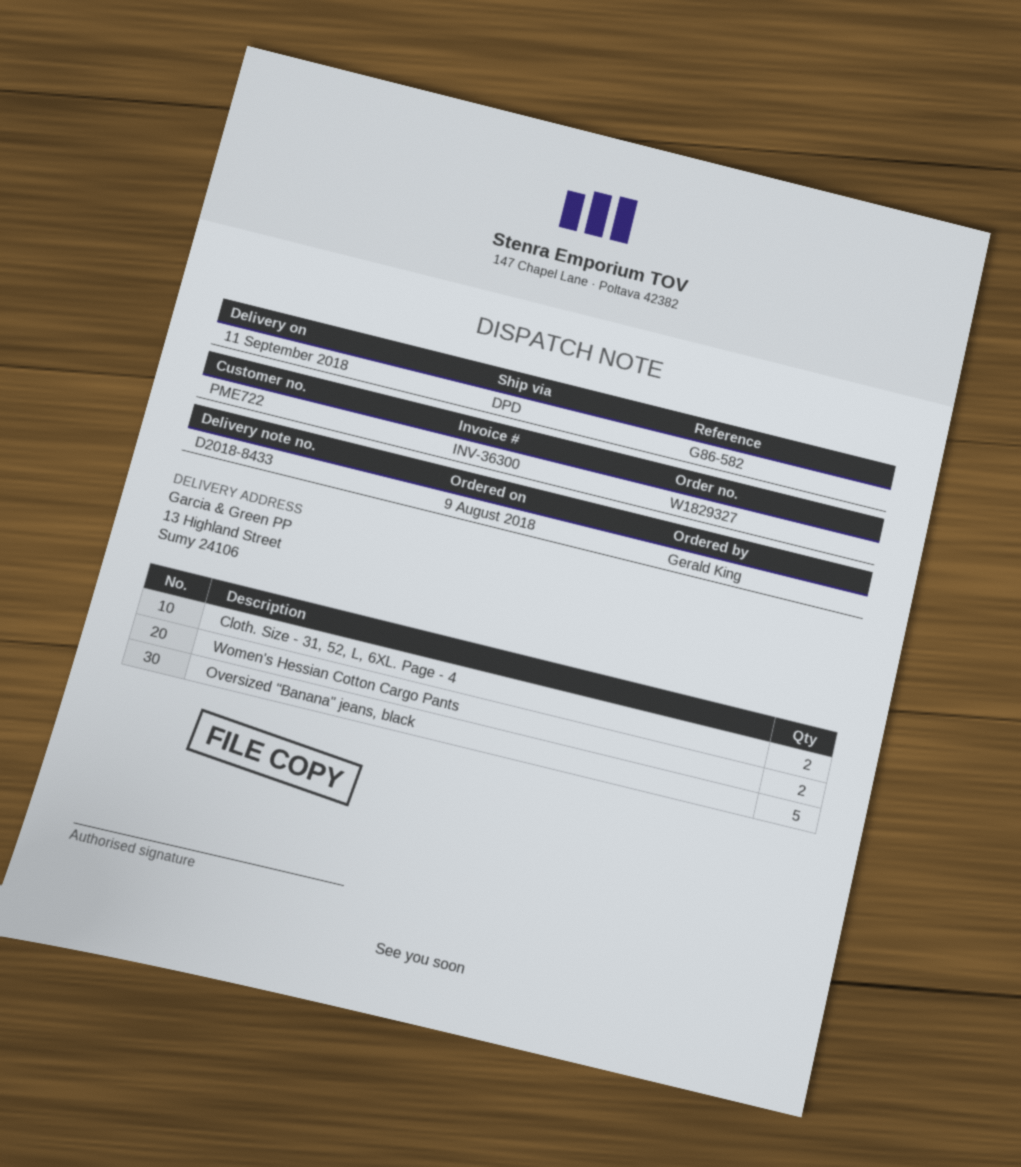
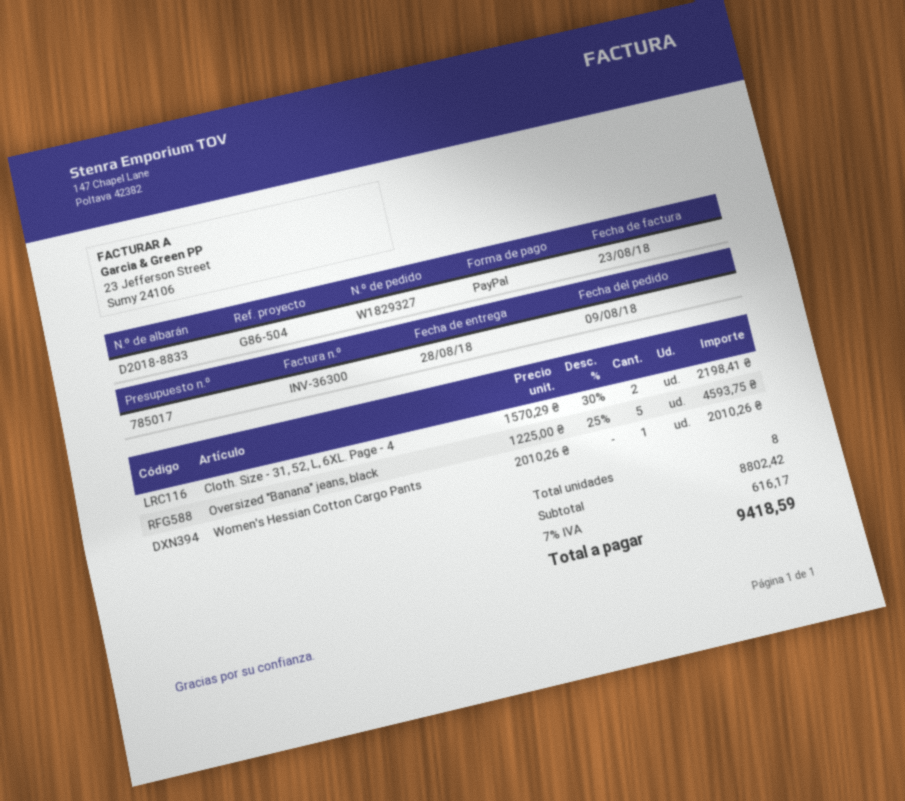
delivery note number: D2018-8433 -> D2018-8833
delivery date: 2018-09-11 -> 2018-08-28
reference: G86-582 -> G86-504
Women's Hessian Cotton Cargo Pants: 2 -> 1

